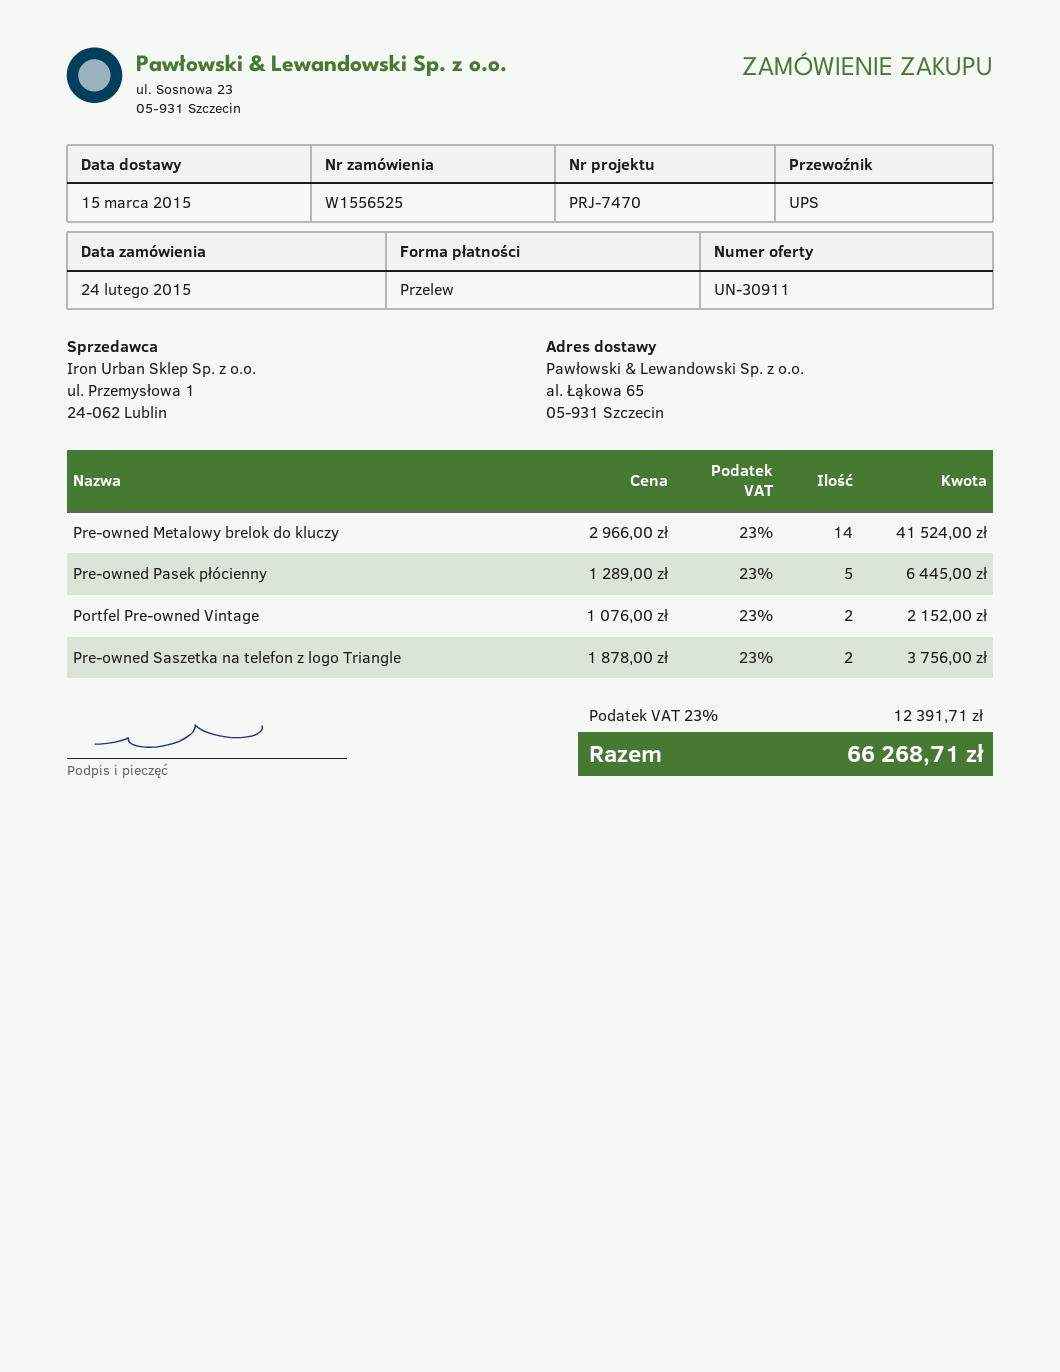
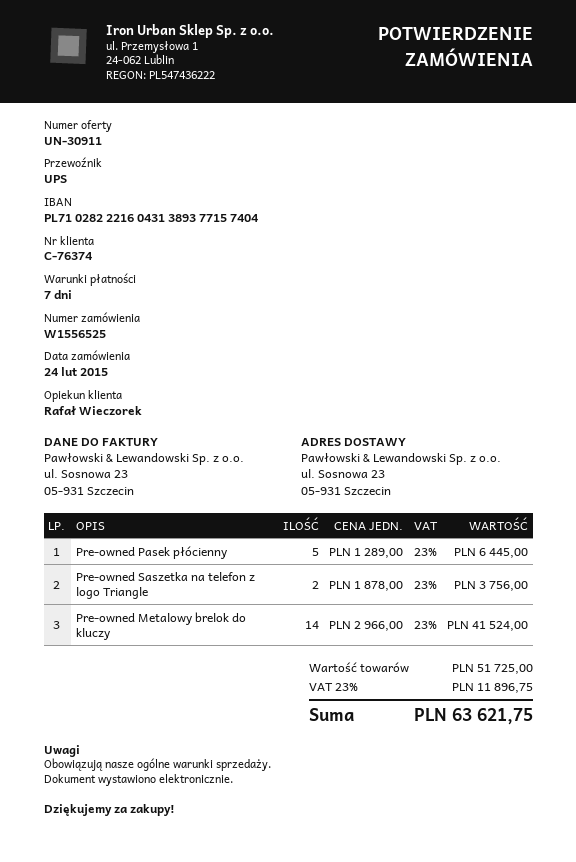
ship to: al. Łąkowa 65, 05-931 Szczecin -> ul. Sosnowa 23, 05-931 Szczecin
Portfel Pre-owned Vintage: 2 x 1076.00 = 2152.00 -> none
tax: 23% = 12391.71 -> 23% = 11896.75
total: 66268.71 -> 63621.75

